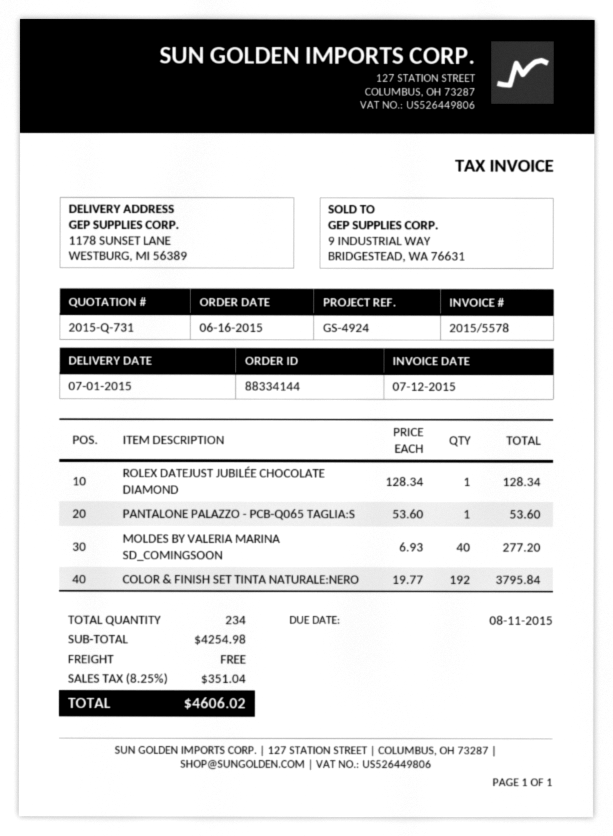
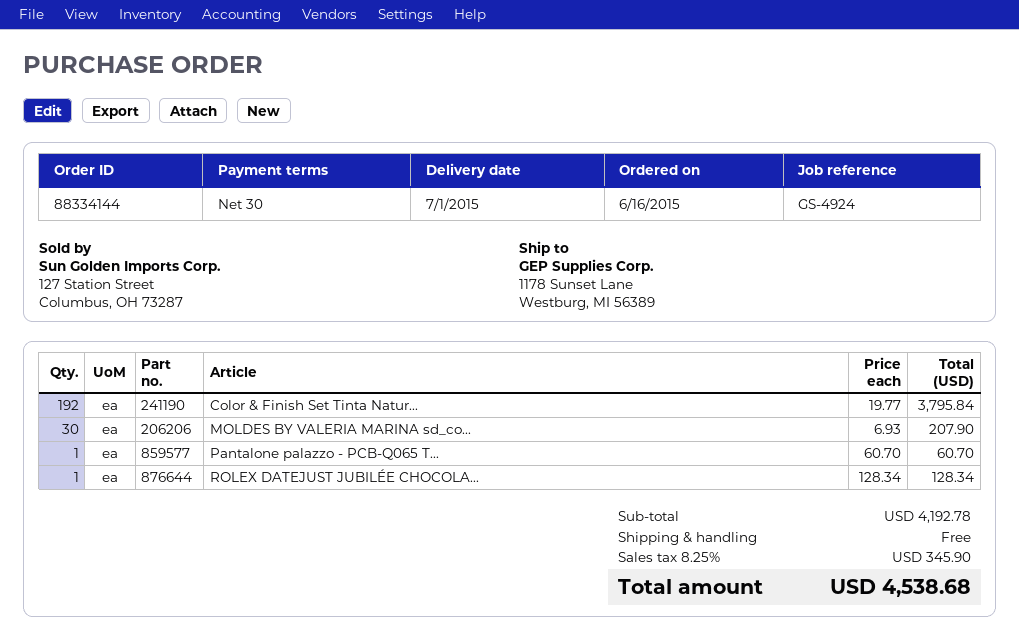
PANTALONE PALAZZO - PCB-Q065 TAGLIA:S: 1 x 53.60 = 53.60 -> 1 x 60.70 = 60.70
MOLDES BY VALERIA MARINA SD_COMINGSOON: 40 x 6.93 = 277.20 -> 30 x 6.93 = 207.90
subtotal: 4254.98 -> 4192.78
tax: 8.25% = 351.04 -> 8.25% = 345.90
total: 4606.02 -> 4538.68

